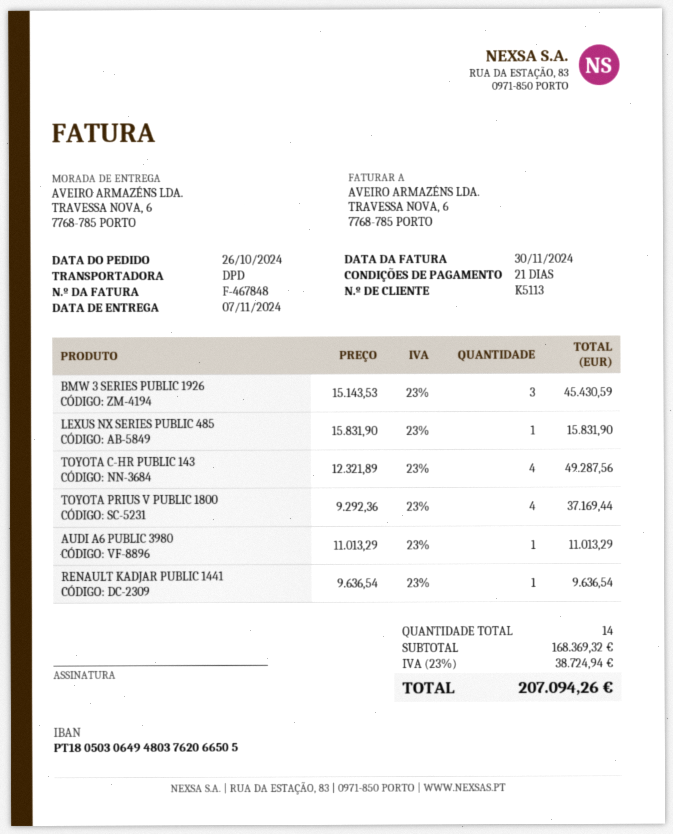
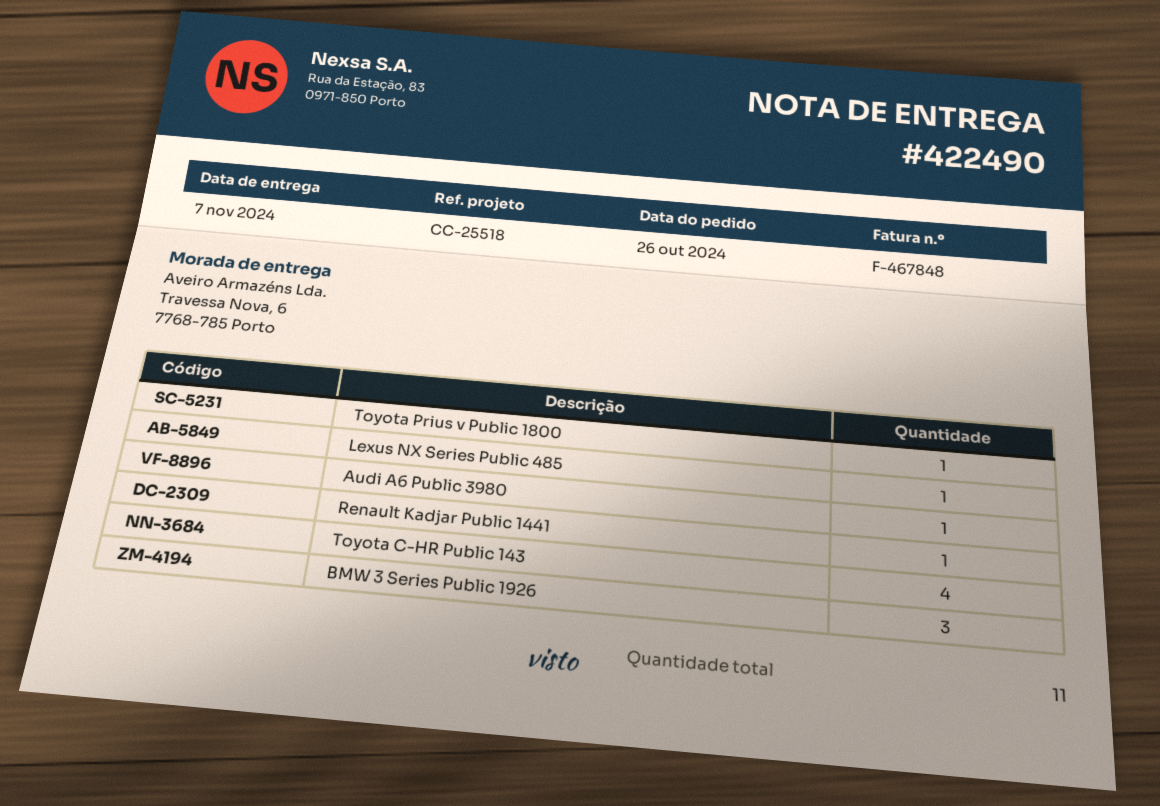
TOYOTA PRIUS V PUBLIC 1800: 4 -> 1
total quantity: 14 -> 11

